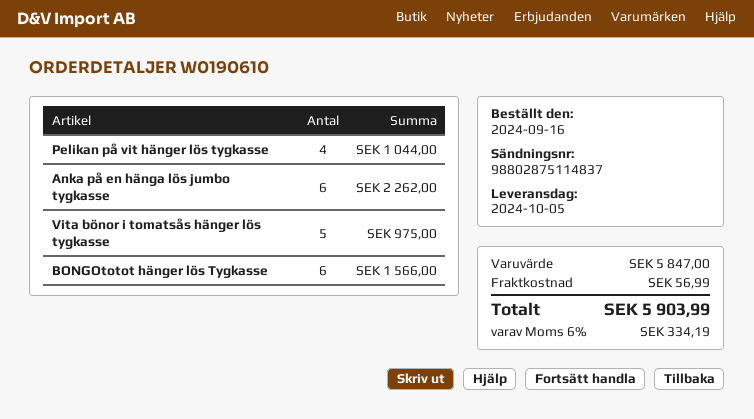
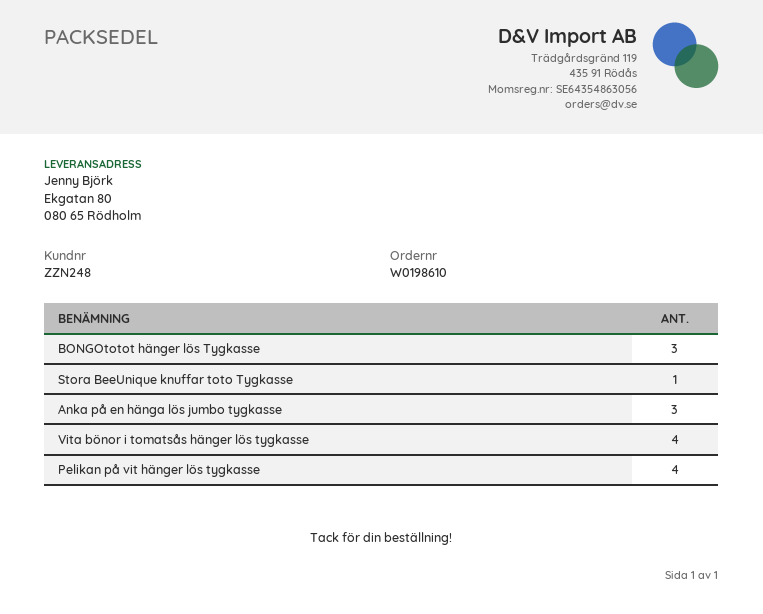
order number: W0190610 -> W0198610
Anka på en hänga lös jumbo tygkasse: 6 -> 3
Vita bönor i tomatsås hänger lös tygkasse: 5 -> 4
BONGOtotot hänger lös Tygkasse: 6 -> 3
Stora BeeUnique knuffar toto Tygkasse: none -> 1

